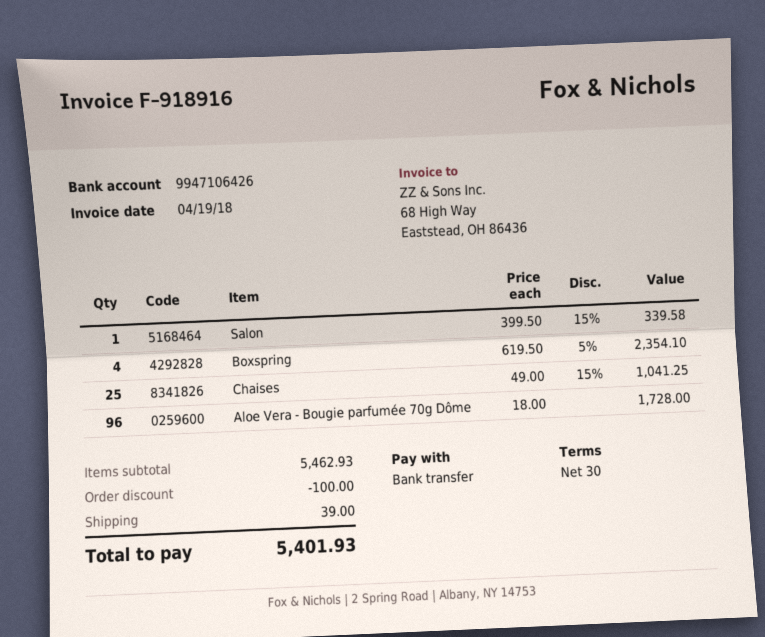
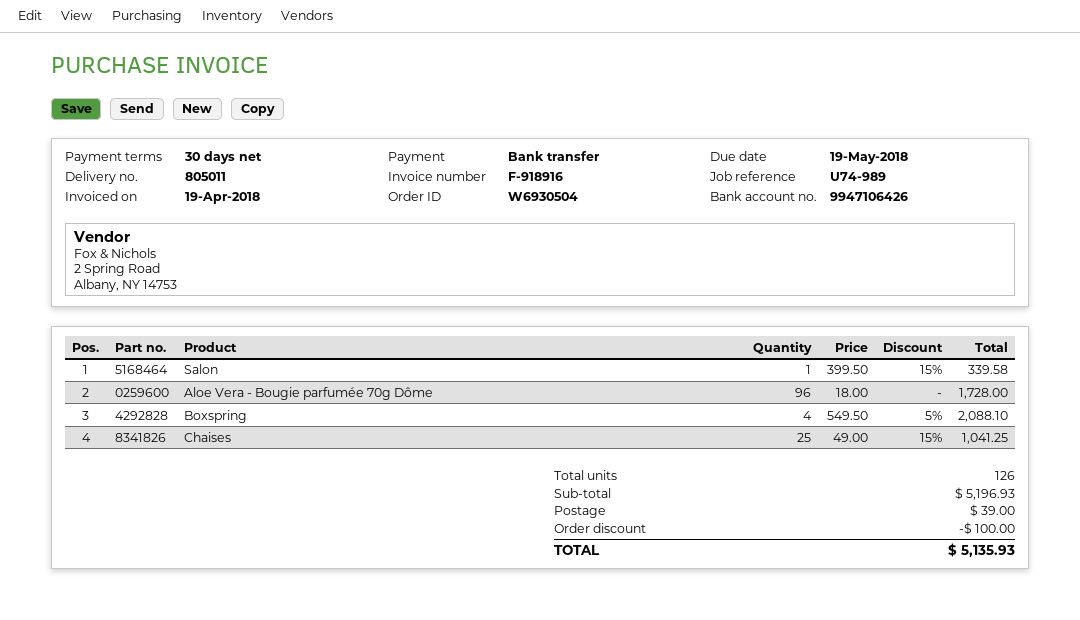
Boxspring: 4 x 619.50 - 5% = 2354.10 -> 4 x 549.50 - 5% = 2088.10
subtotal: 5462.93 -> 5196.93
total: 5401.93 -> 5135.93

